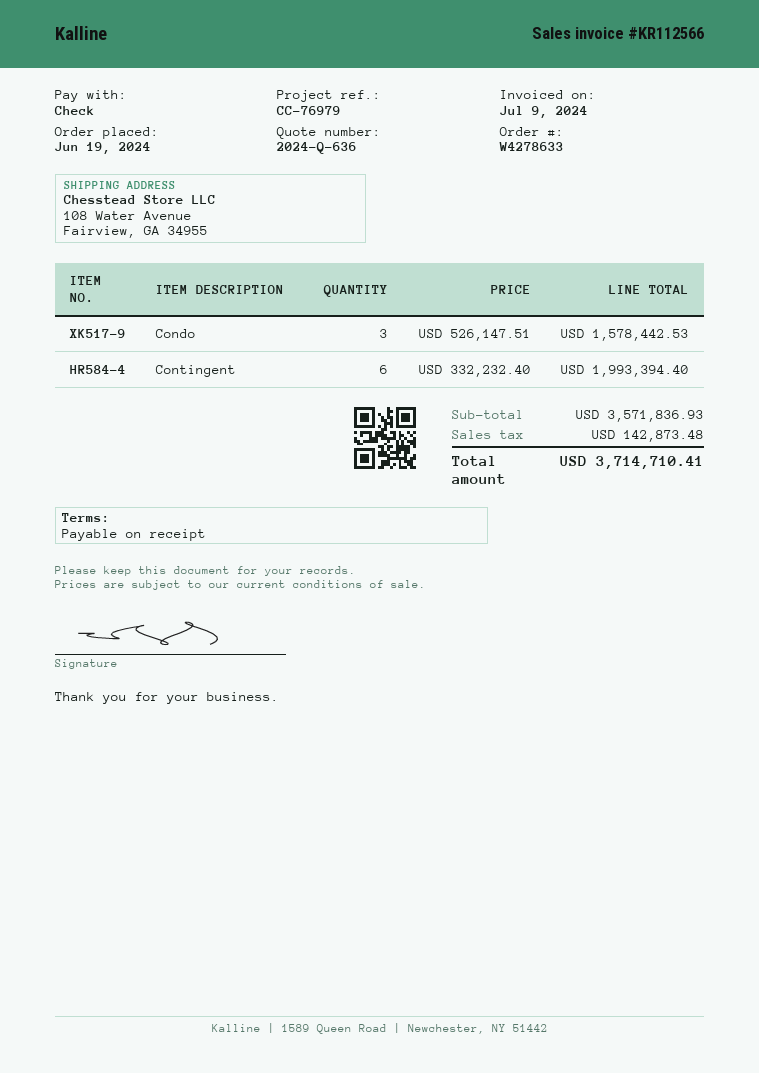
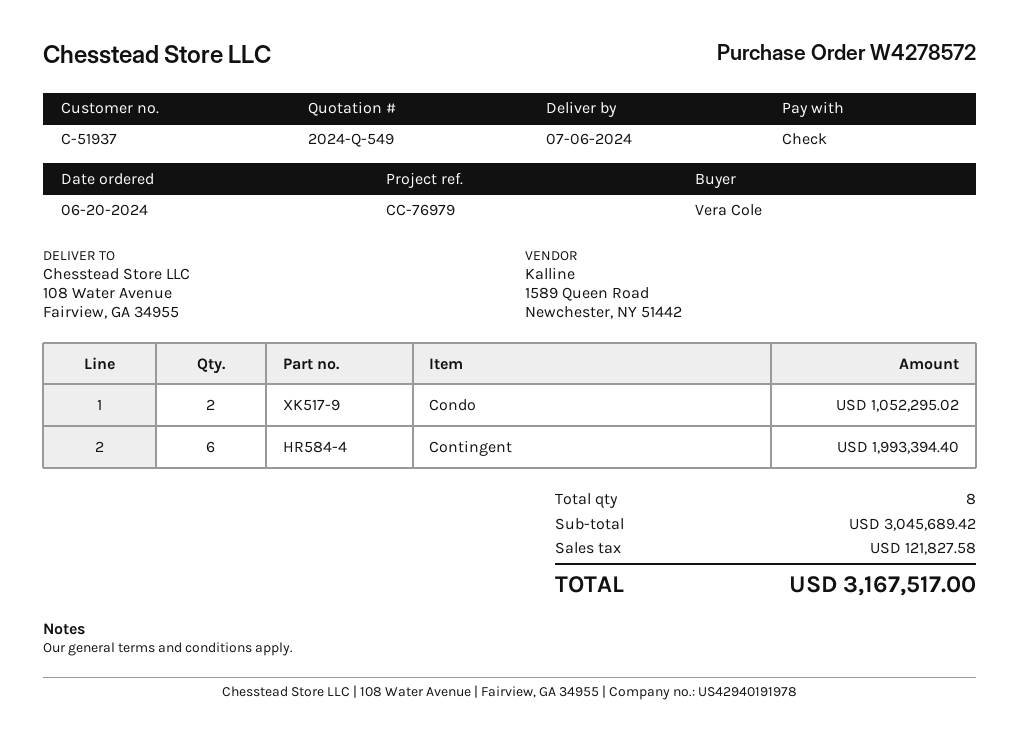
quote number: 2024-Q-636 -> 2024-Q-549
order number: W4278633 -> W4278572
order date: 2024-06-19 -> 2024-06-20
Condo: 3 for 1578442.53 -> 2 for 1052295.02
subtotal: 3571836.93 -> 3045689.42
tax: 142873.48 -> 121827.58
total: 3714710.41 -> 3167517.00

